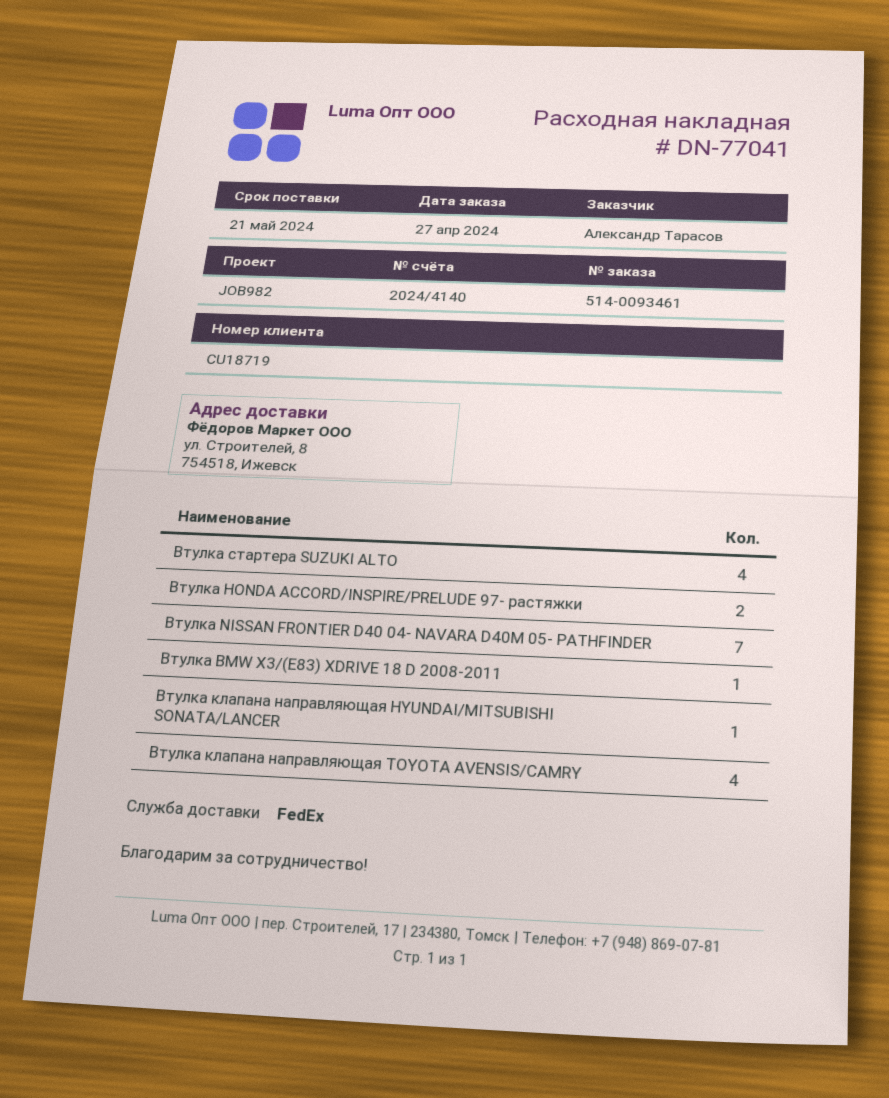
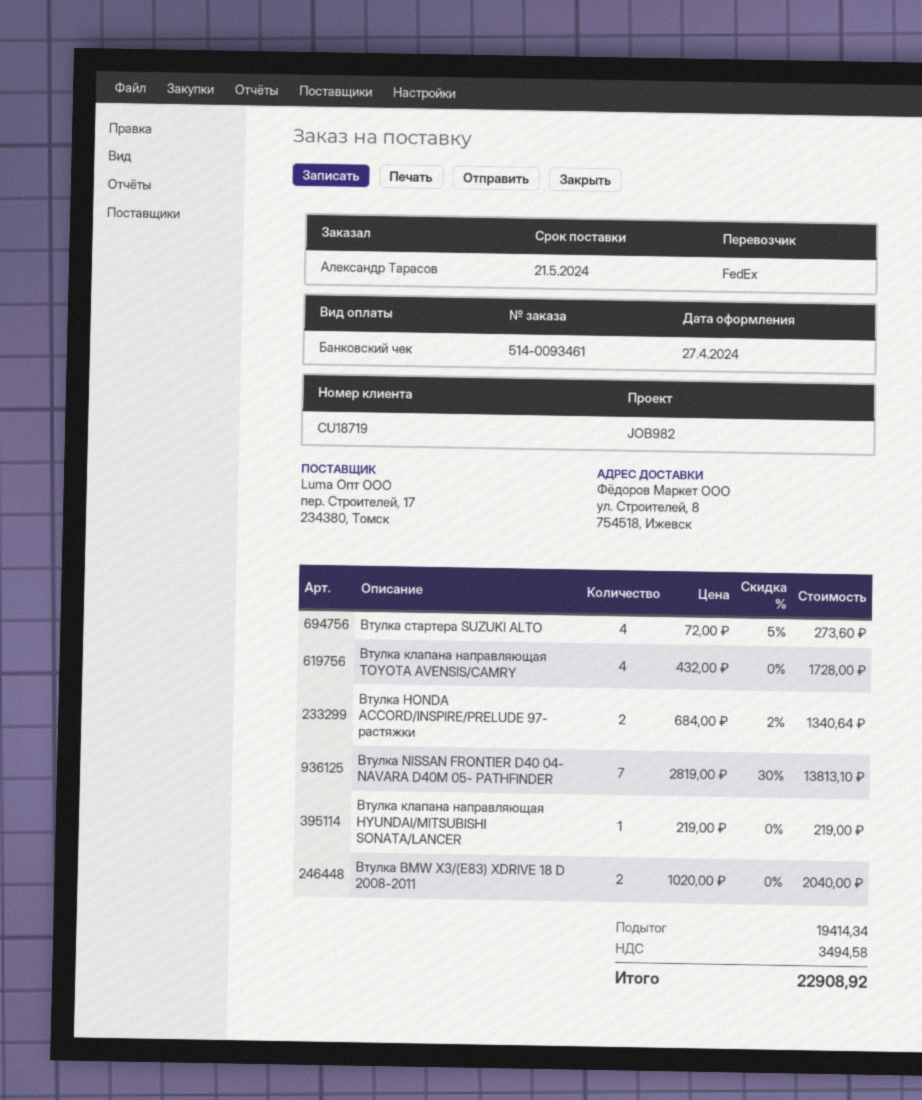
Втулка BMW X3/(E83) XDRIVE 18 D 2008-2011: 1 -> 2

